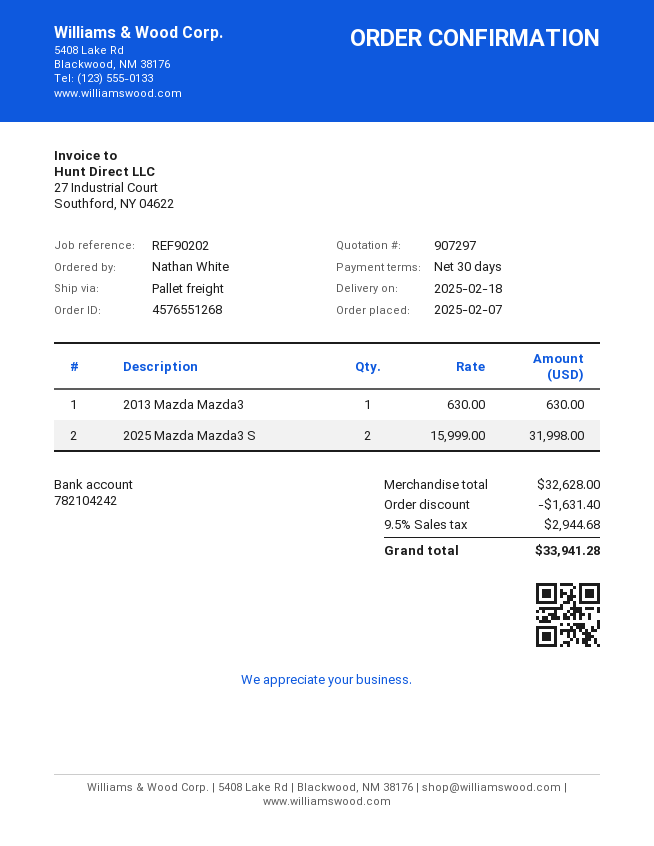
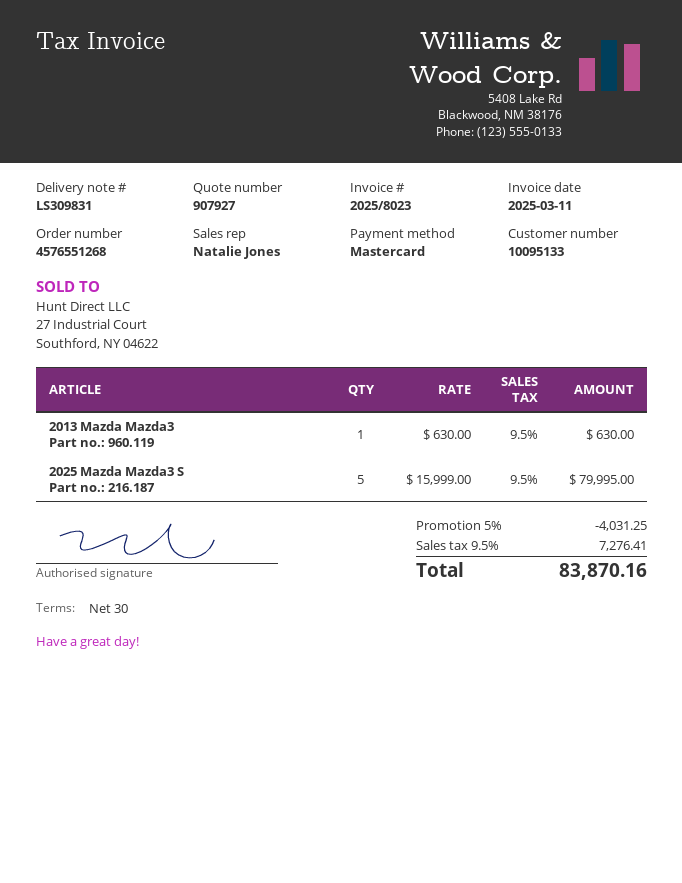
quote number: 907297 -> 907927
2025 Mazda Mazda3 S: 2 x 15999.00 = 31998.00 -> 5 x 15999.00 = 79995.00
discount: 1631.40 -> 4031.25
tax: 9.5% = 2944.68 -> 9.5% = 7276.41
total: 33941.28 -> 83870.16

